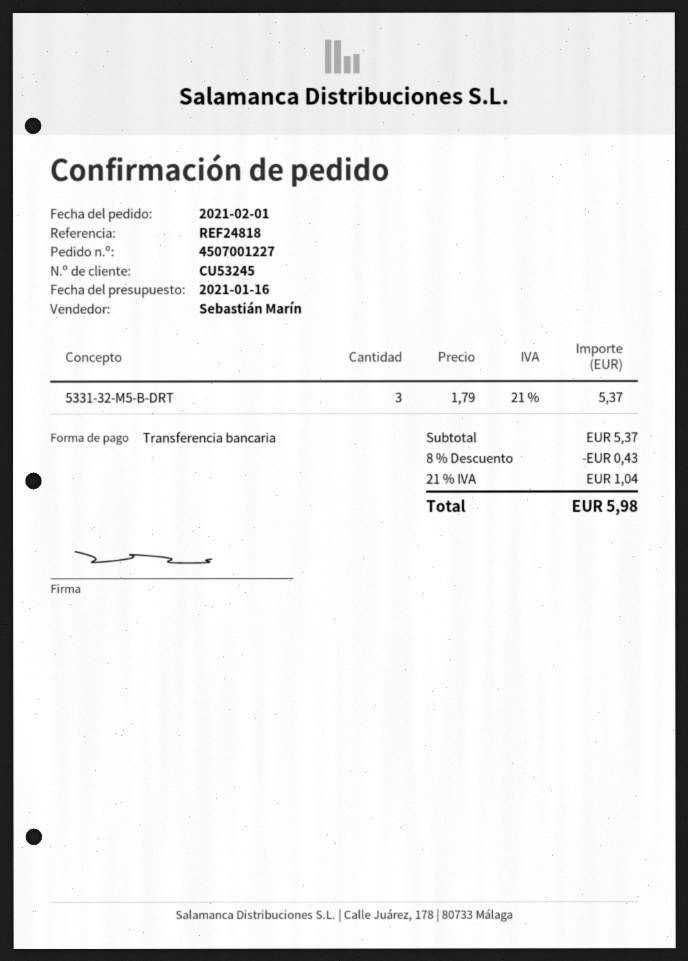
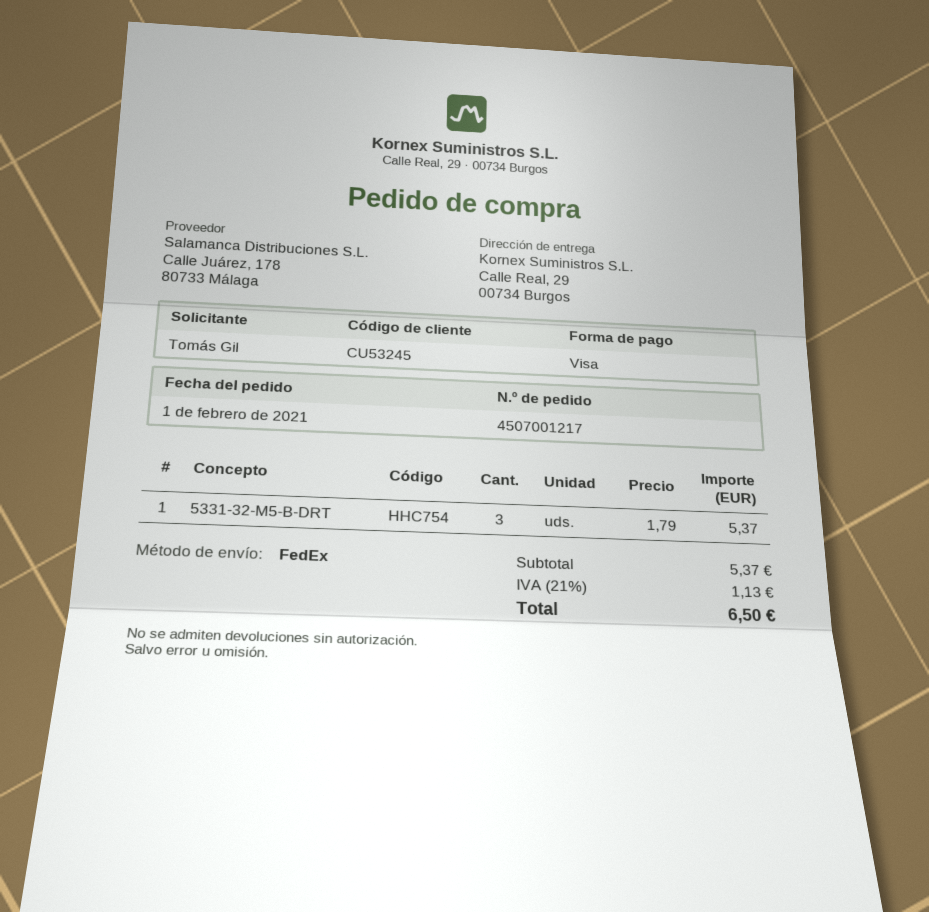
order number: 4507001227 -> 4507001217
payment method: bank transfer -> Visa
discount: 8% = 0.43 -> none
tax: 21% = 1.04 -> 21% = 1.13
total: 5.98 -> 6.50

